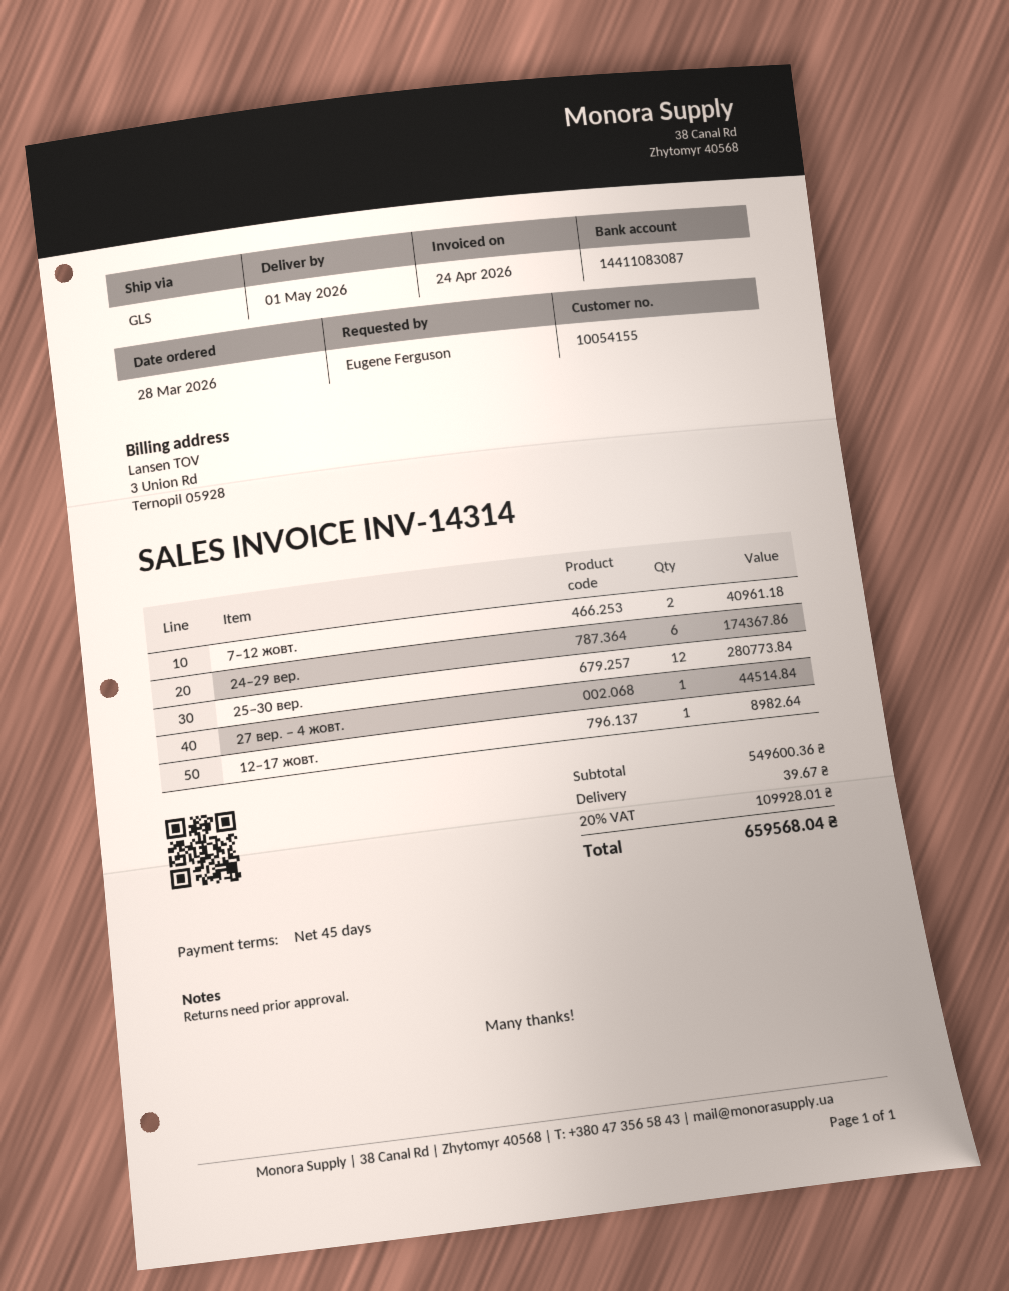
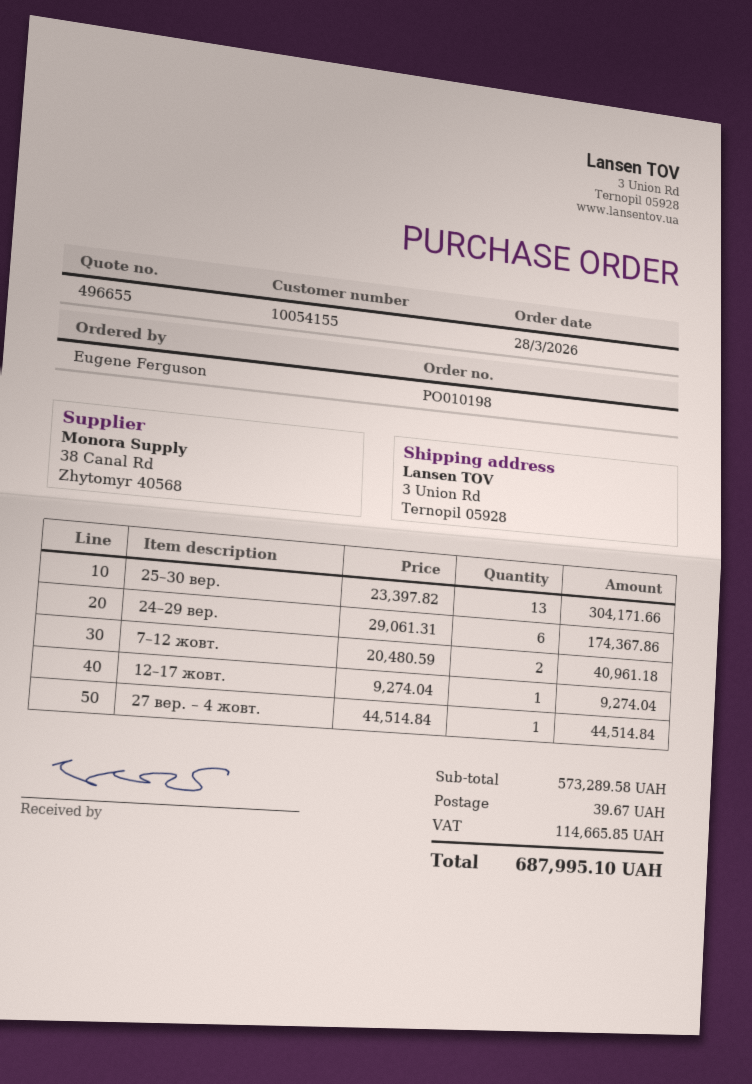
25–30 вер.: 12 for 280773.84 -> 13 for 304171.66
12–17 жовт.: 1 for 8982.64 -> 1 for 9274.04
subtotal: 549600.36 -> 573289.58
tax: 109928.01 -> 114665.85
total: 659568.04 -> 687995.10

